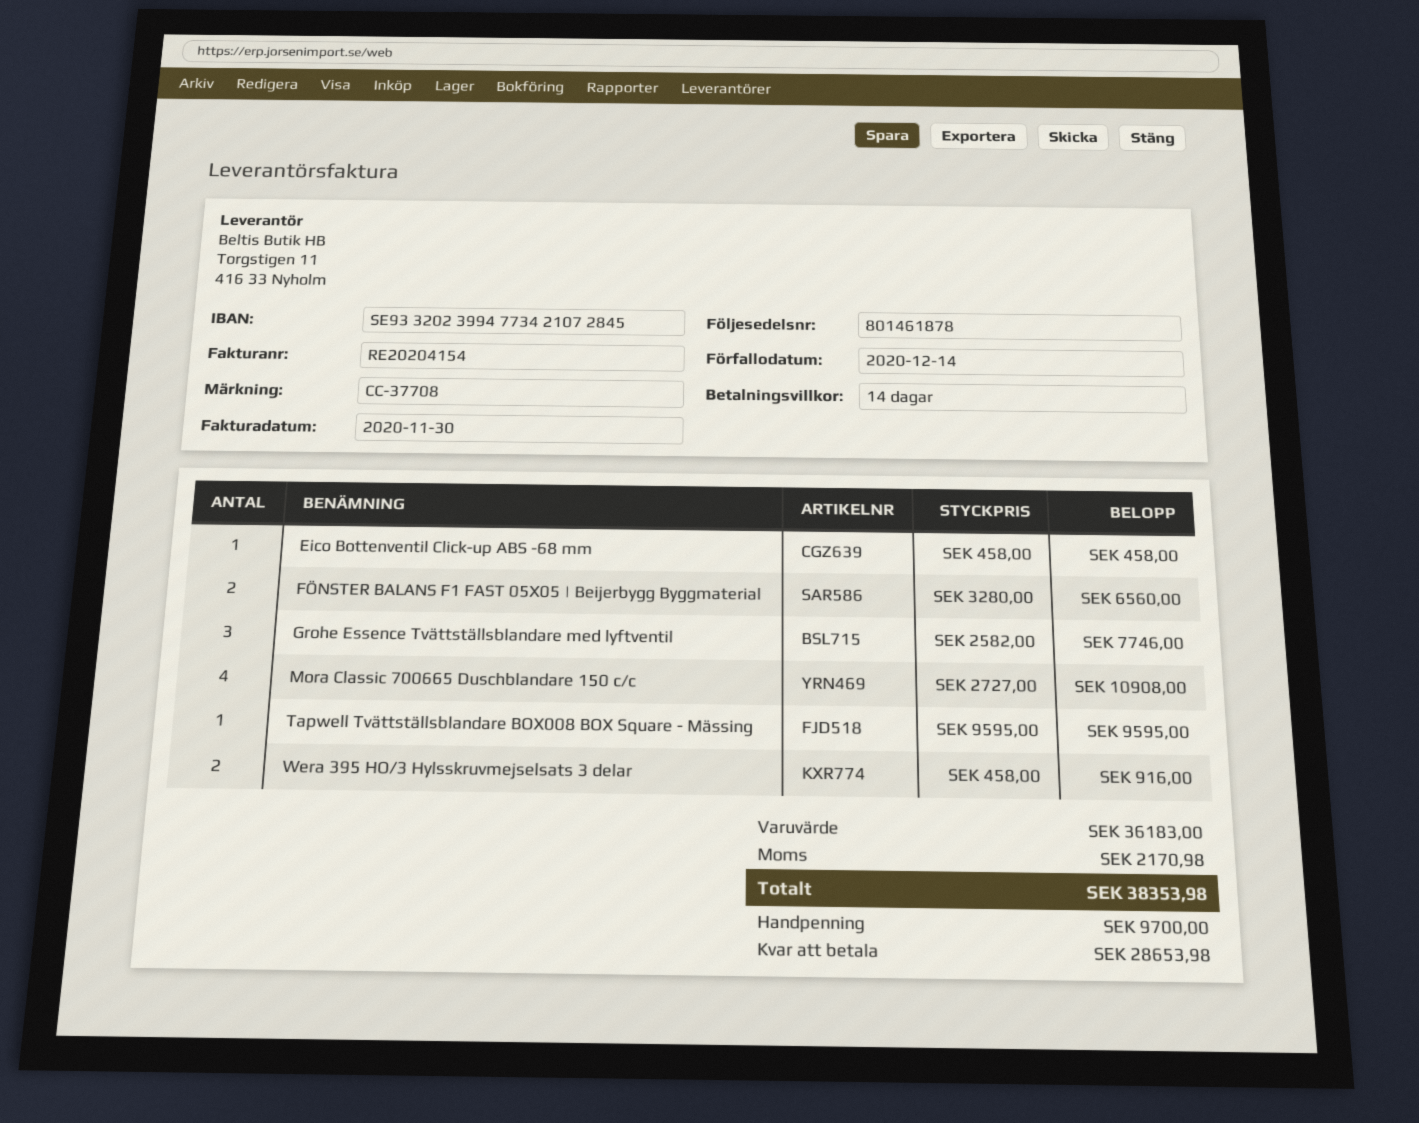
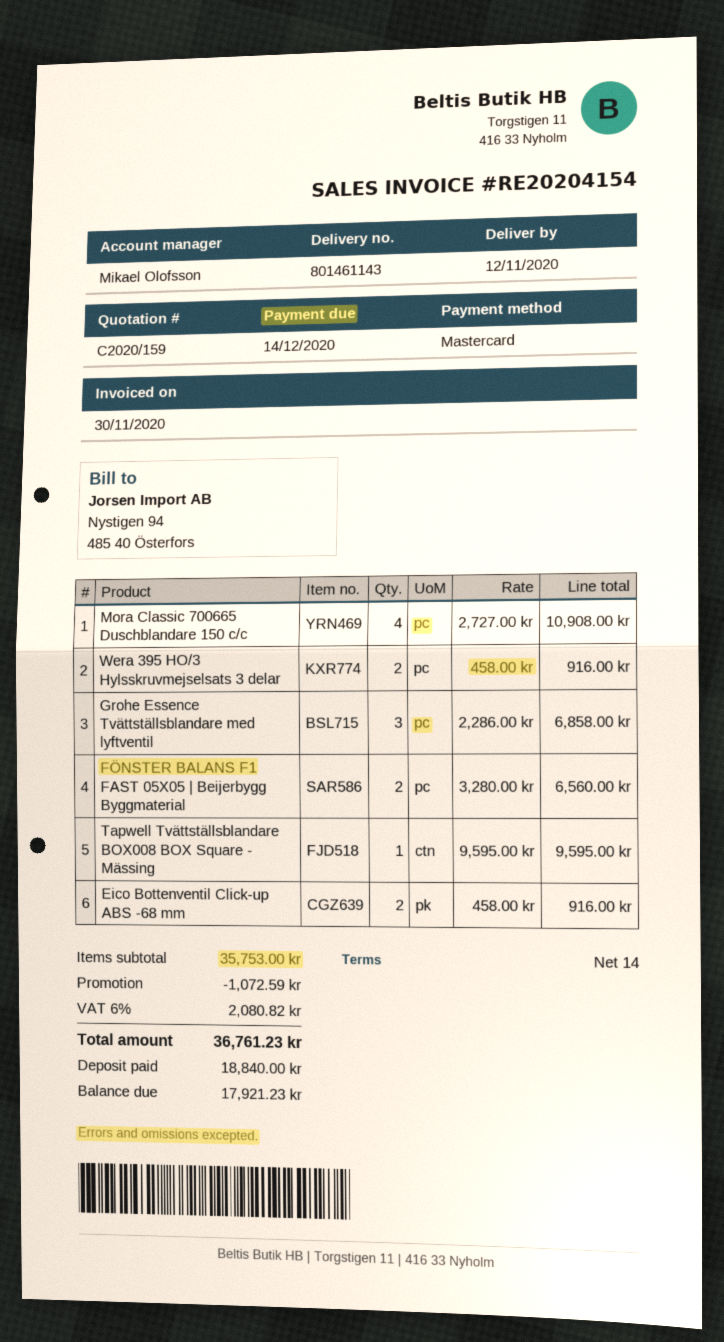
delivery note number: 801461878 -> 801461143
Eico Bottenventil Click-up ABS -68 mm: 1 x 458.00 = 458.00 -> 2 x 458.00 = 916.00
Grohe Essence Tvättställsblandare med lyftventil: 3 x 2582.00 = 7746.00 -> 3 x 2286.00 = 6858.00
subtotal: 36183.00 -> 35753.00
discount: none -> 1072.59
tax: 2170.98 -> 2080.82
total: 38353.98 -> 36761.23
deposit: 9700.00 -> 18840.00
balance: 28653.98 -> 17921.23

